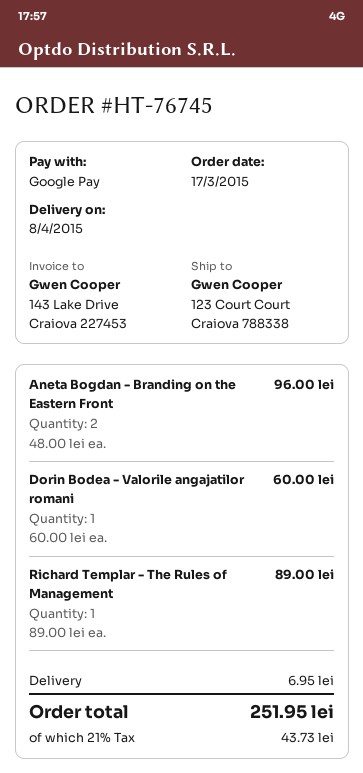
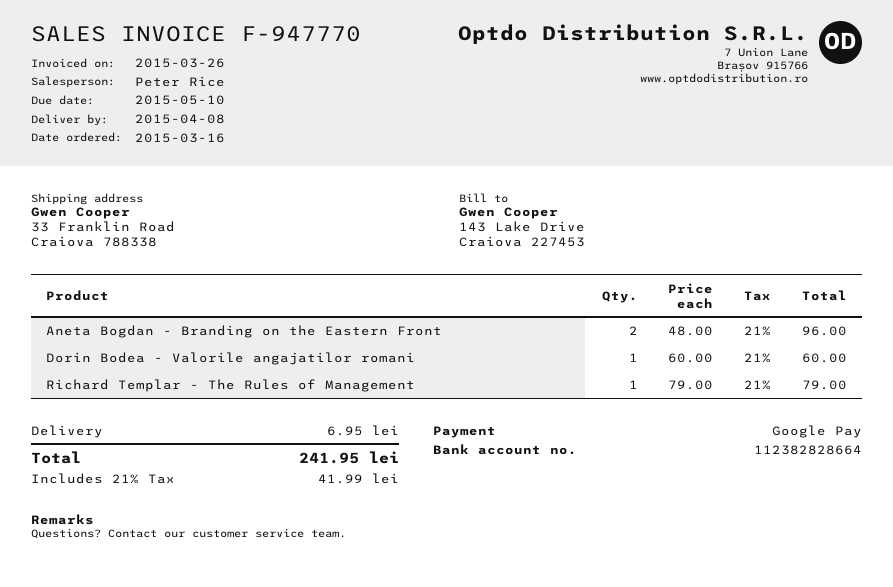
order date: 2015-03-17 -> 2015-03-16
ship to: 123 Court Court, Craiova 788338 -> 33 Franklin Road, Craiova 788338
Richard Templar - The Rules of Management: 1 x 89.00 = 89.00 -> 1 x 79.00 = 79.00
tax: 21% = 43.73 -> 21% = 41.99
total: 251.95 -> 241.95

